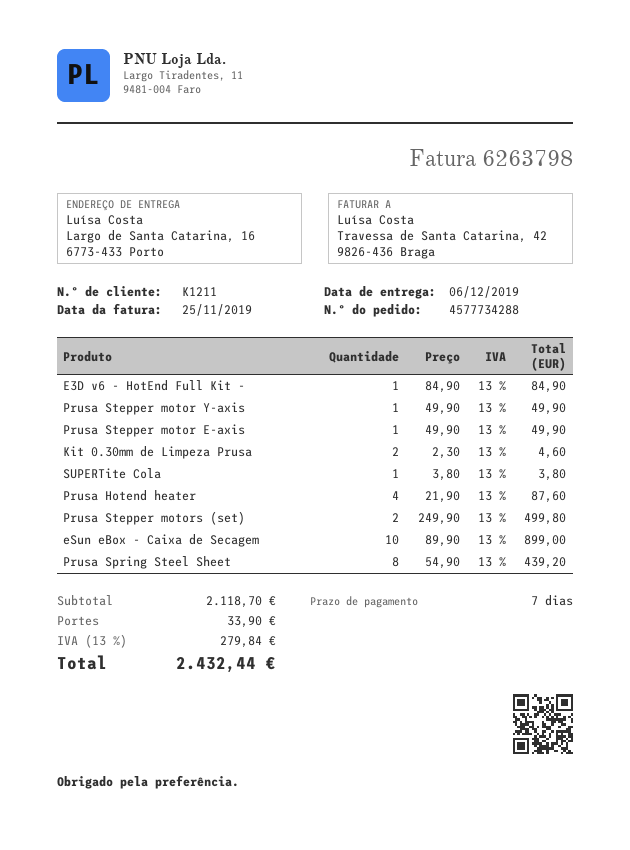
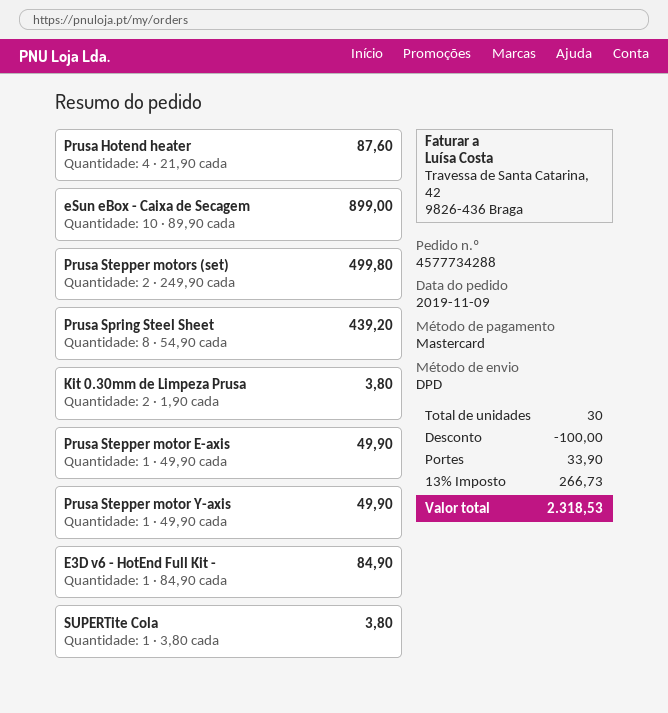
Kit 0.30mm de Limpeza Prusa: 2 x 2.30 = 4.60 -> 2 x 1.90 = 3.80
discount: none -> 100.00
tax: 13% = 279.84 -> 13% = 266.73
total: 2432.44 -> 2318.53

